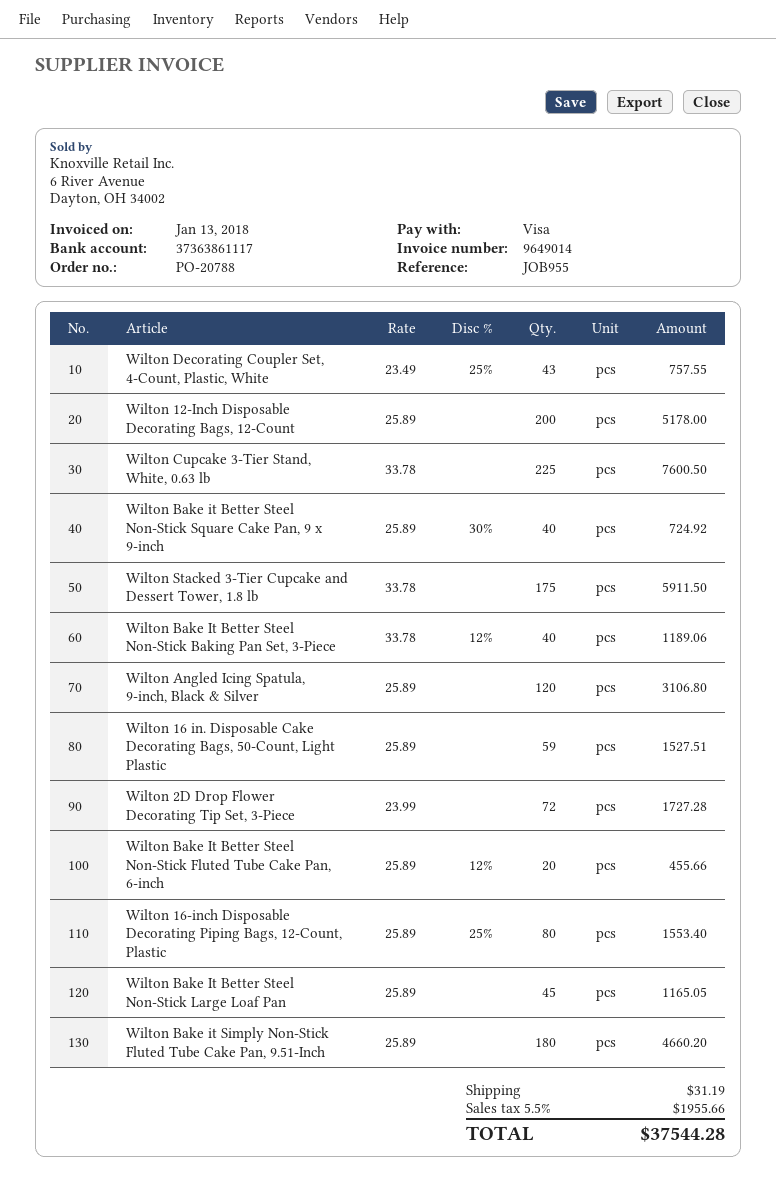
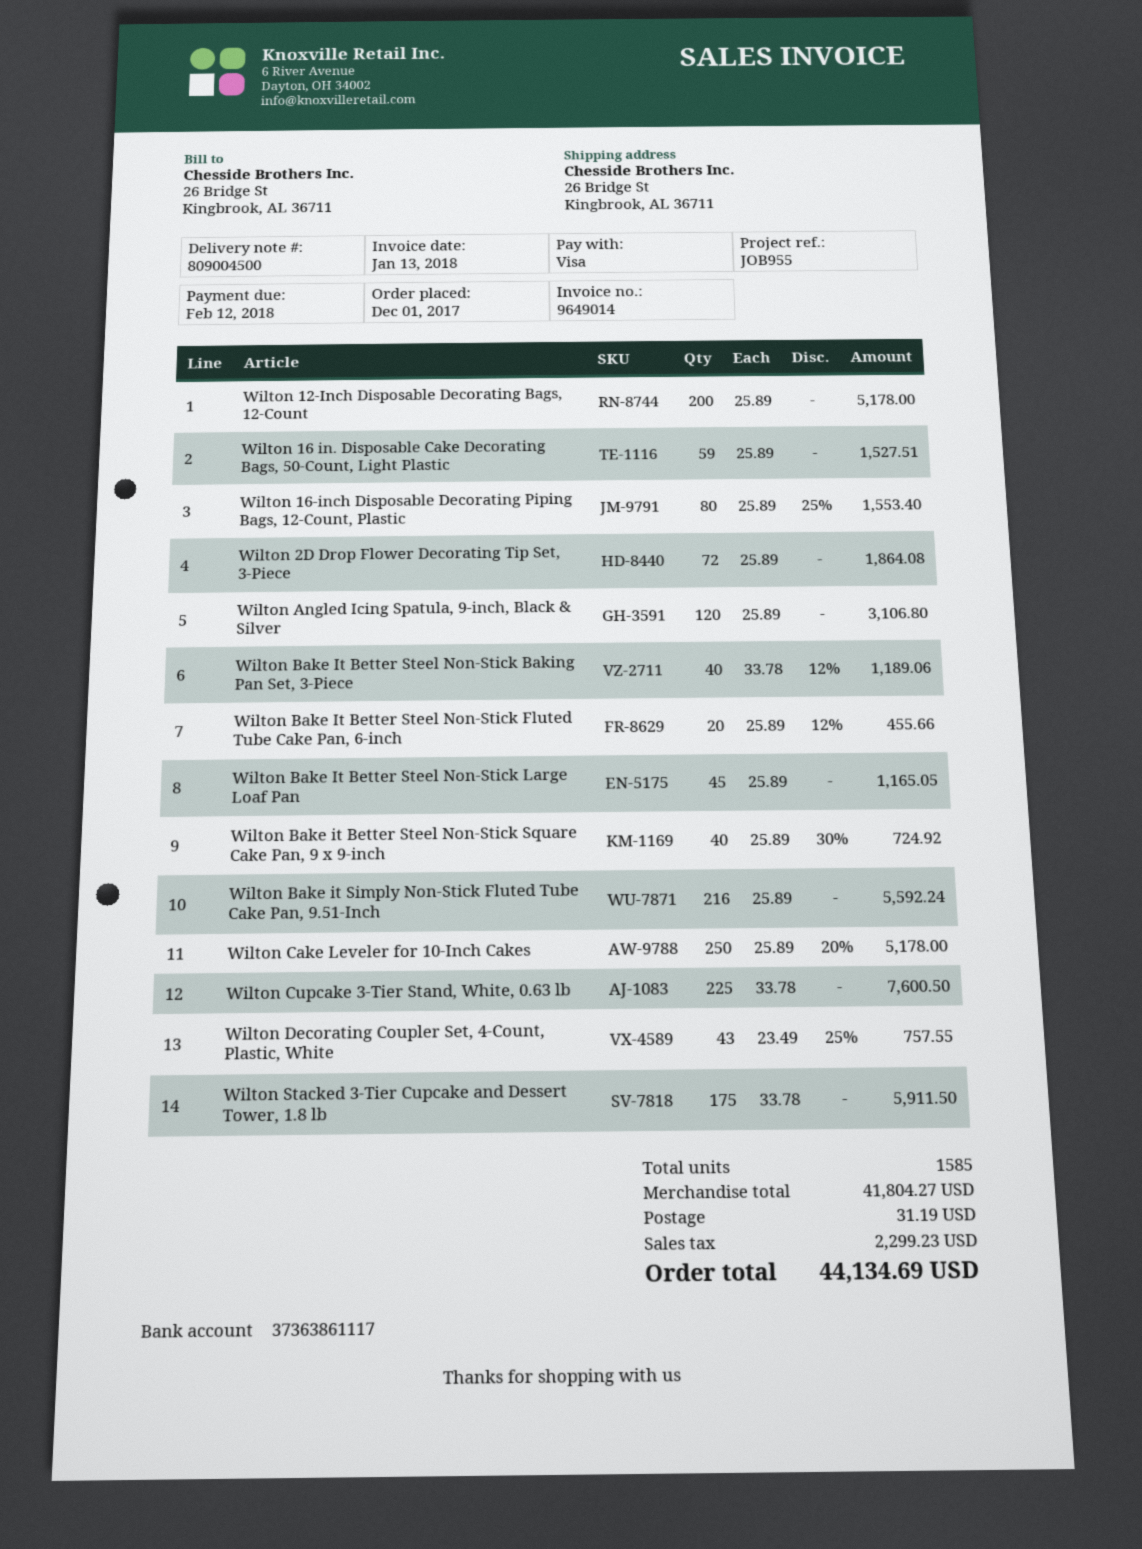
Wilton 2D Drop Flower Decorating Tip Set, 3-Piece: 72 x 23.99 = 1727.28 -> 72 x 25.89 = 1864.08
Wilton Bake it Simply Non-Stick Fluted Tube Cake Pan, 9.51-Inch: 180 x 25.89 = 4660.20 -> 216 x 25.89 = 5592.24
Wilton Cake Leveler for 10-Inch Cakes: none -> 250 x 25.89 - 20% = 5178.00
tax: 1955.66 -> 2299.23
total: 37544.28 -> 44134.69

